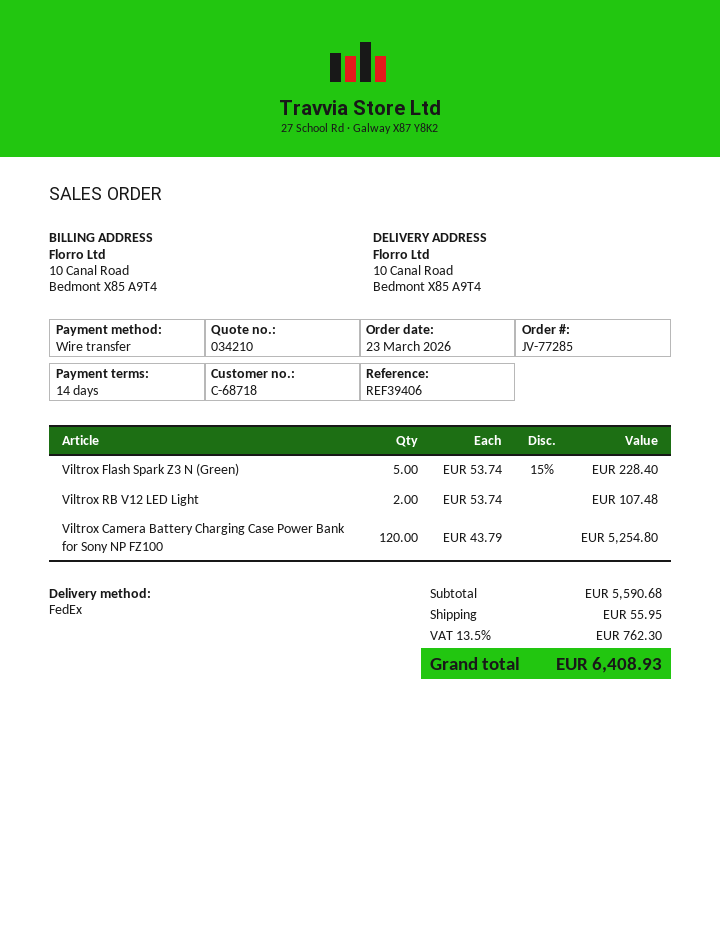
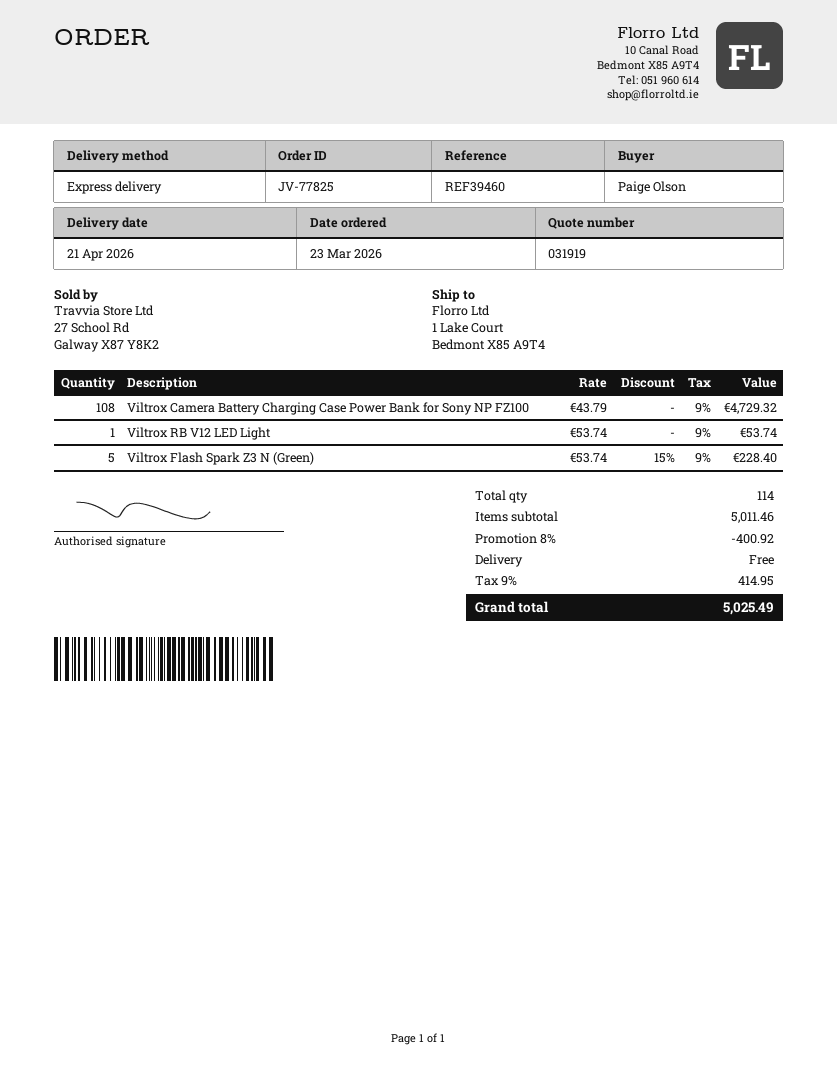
quote number: 034210 -> 031919
order number: JV-77285 -> JV-77825
reference: REF39406 -> REF39460
shipping method: FedEx -> express
ship to: 10 Canal Road, Bedmont X85 A9T4 -> 1 Lake Court, Bedmont X85 A9T4
Viltrox RB V12 LED Light: 2 x 53.74 = 107.48 -> 1 x 53.74 = 53.74
Viltrox Camera Battery Charging Case Power Bank for Sony NP FZ100: 120 x 43.79 = 5254.80 -> 108 x 43.79 = 4729.32
subtotal: 5590.68 -> 5011.46
discount: none -> 8% = 400.92
shipping: 55.95 -> 0.00
tax: 13.5% = 762.30 -> 9% = 414.95
total: 6408.93 -> 5025.49

